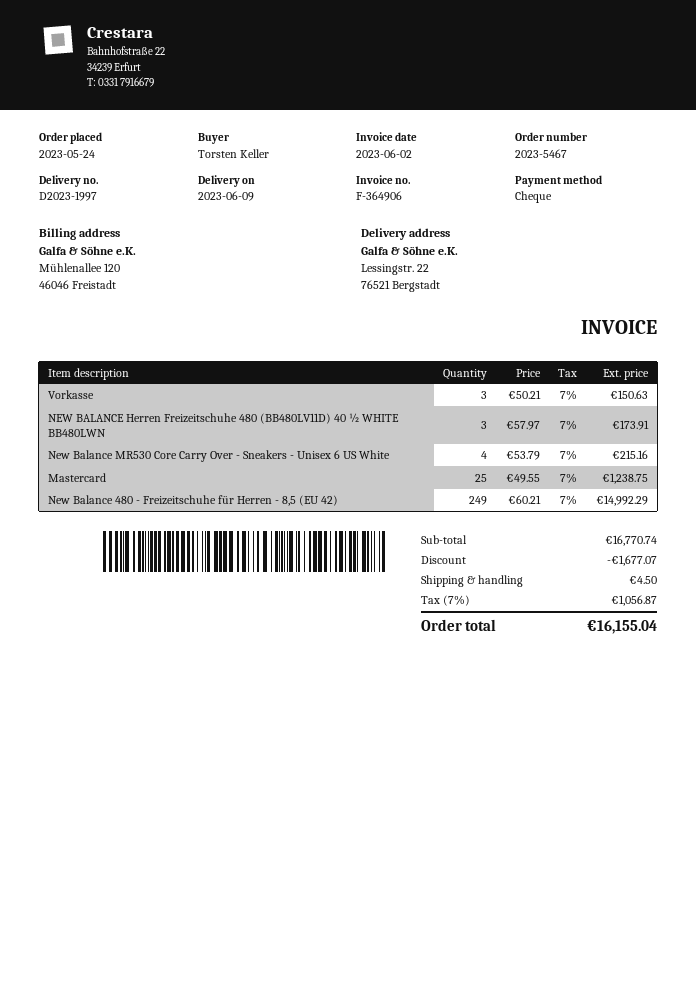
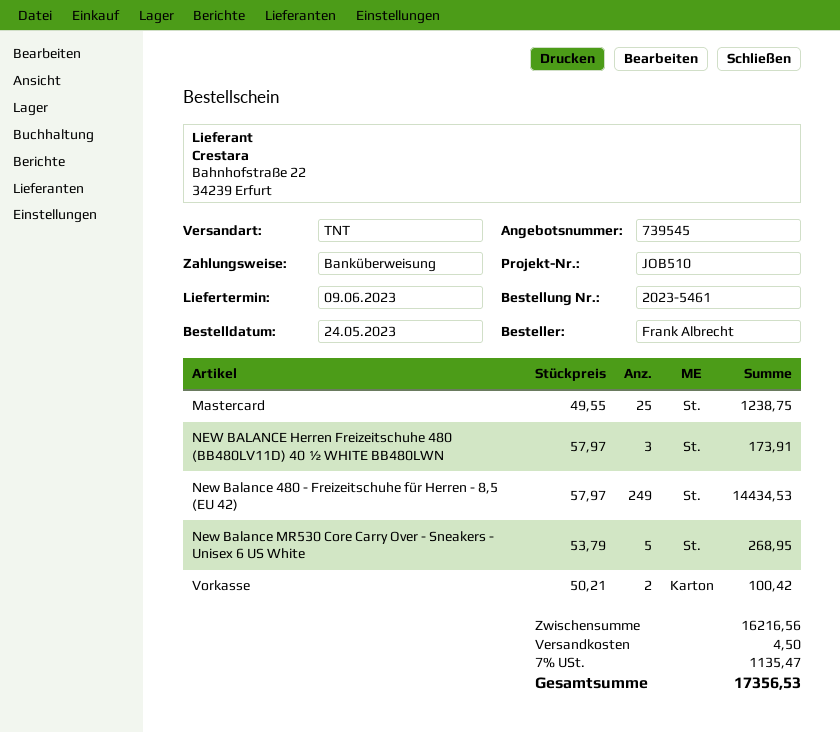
order number: 2023-5467 -> 2023-5461
ordered by: Torsten Keller -> Frank Albrecht
payment method: cheque -> bank transfer
Vorkasse: 3 x 50.21 = 150.63 -> 2 x 50.21 = 100.42
New Balance MR530 Core Carry Over - Sneakers - Unisex 6 US White: 4 x 53.79 = 215.16 -> 5 x 53.79 = 268.95
New Balance 480 - Freizeitschuhe für Herren - 8,5 (EU 42): 249 x 60.21 = 14992.29 -> 249 x 57.97 = 14434.53
subtotal: 16770.74 -> 16216.56
discount: 1677.07 -> none
tax: 7% = 1056.87 -> 7% = 1135.47
total: 16155.04 -> 17356.53

